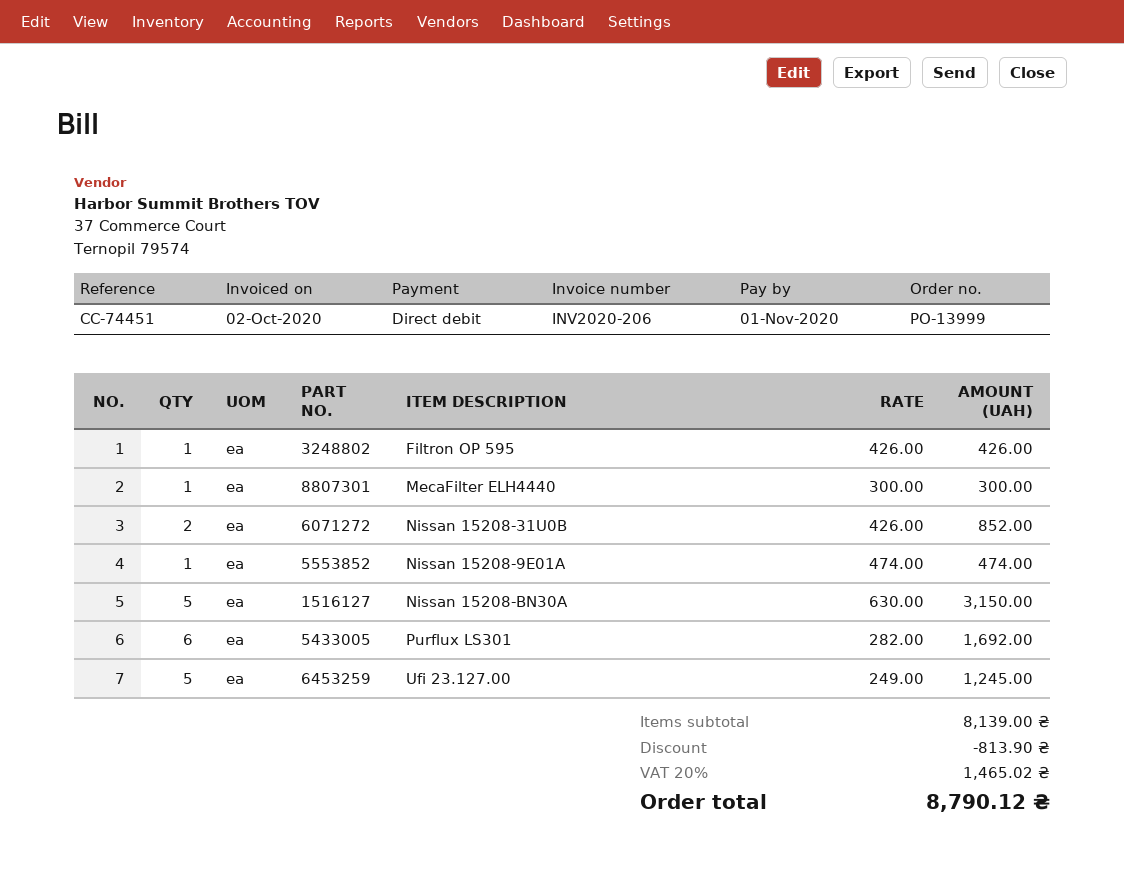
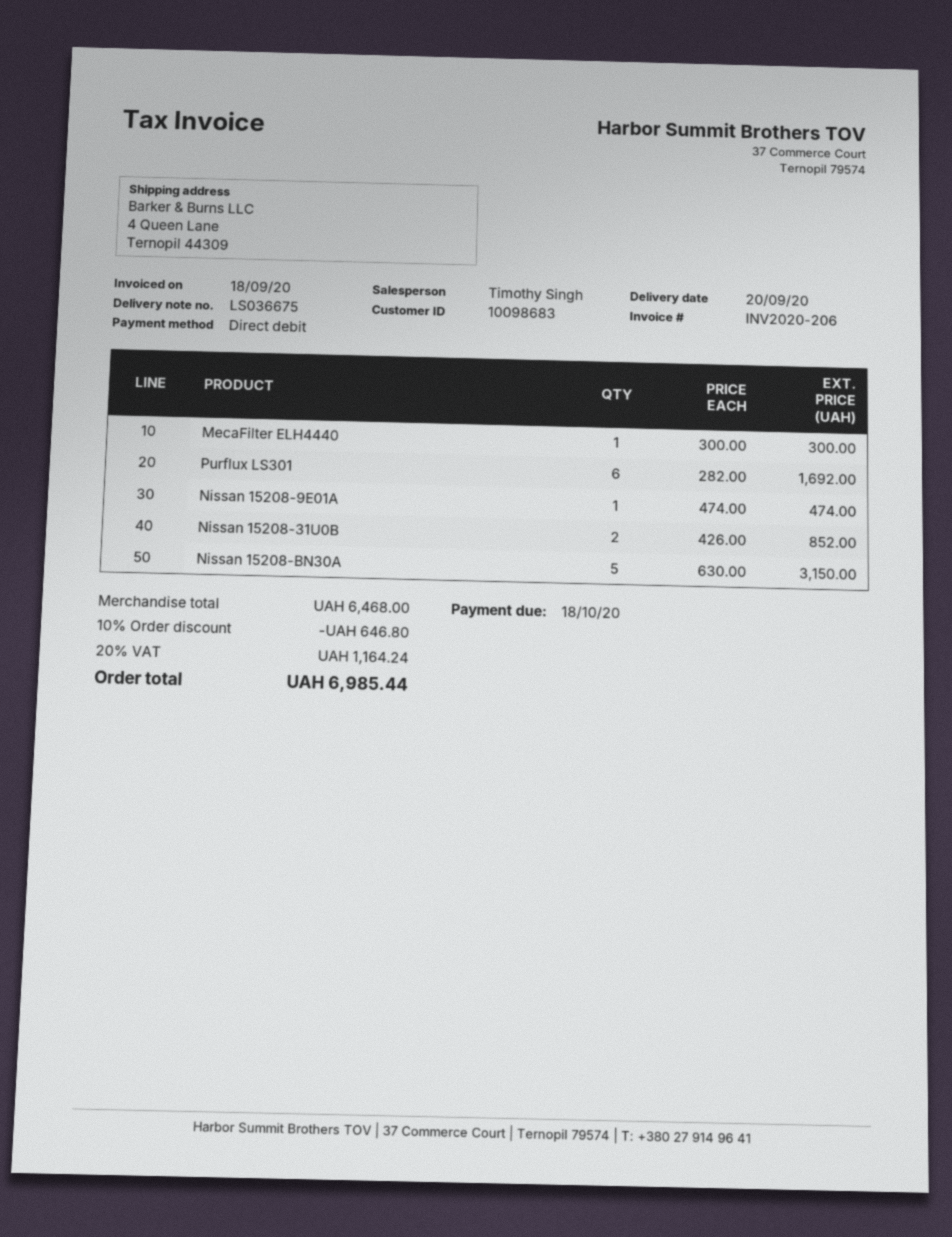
invoice date: 2020-10-02 -> 2020-09-18
due date: 2020-11-01 -> 2020-10-18
Filtron OP 595: 1 x 426.00 = 426.00 -> none
Ufi 23.127.00: 5 x 249.00 = 1245.00 -> none
subtotal: 8139.00 -> 6468.00
discount: 813.90 -> 646.80
tax: 20% = 1465.02 -> 20% = 1164.24
total: 8790.12 -> 6985.44

